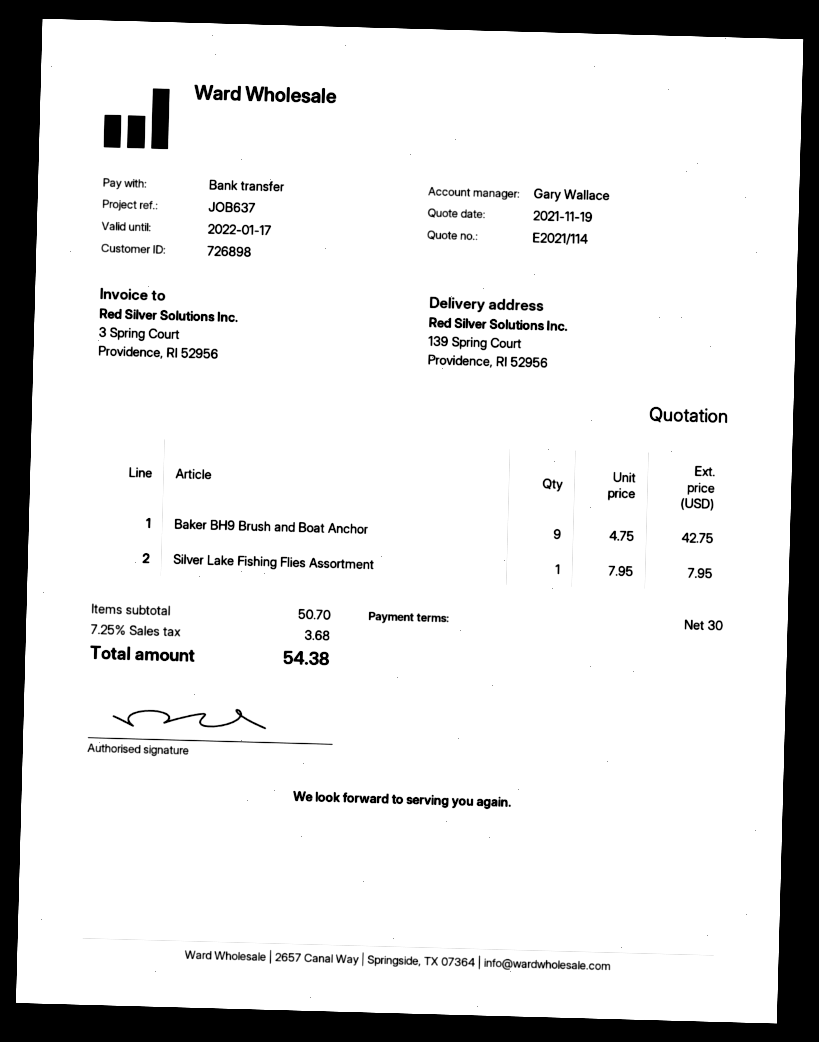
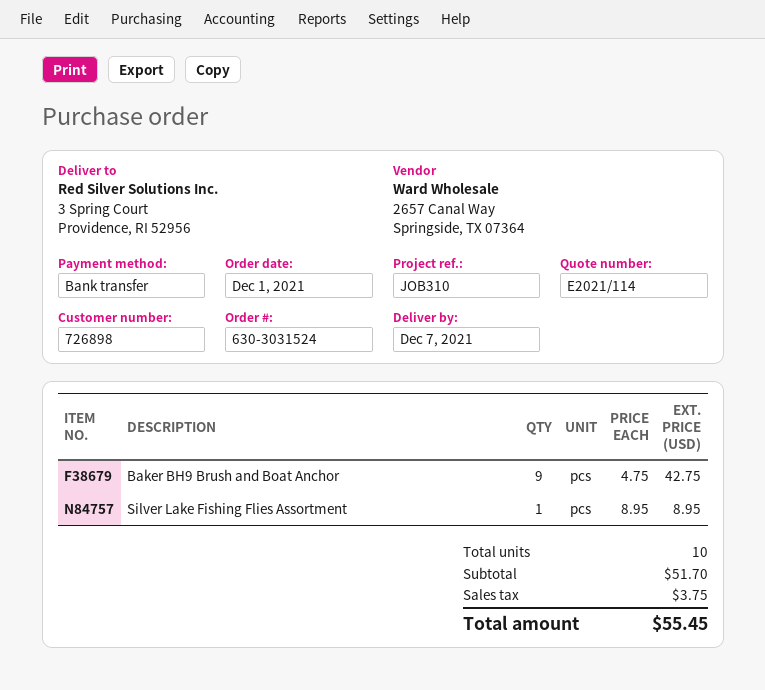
reference: JOB637 -> JOB310
ship to: 139 Spring Court, Providence, RI 52956 -> 3 Spring Court, Providence, RI 52956
Silver Lake Fishing Flies Assortment: 1 x 7.95 = 7.95 -> 1 x 8.95 = 8.95
subtotal: 50.70 -> 51.70
tax: 3.68 -> 3.75
total: 54.38 -> 55.45

